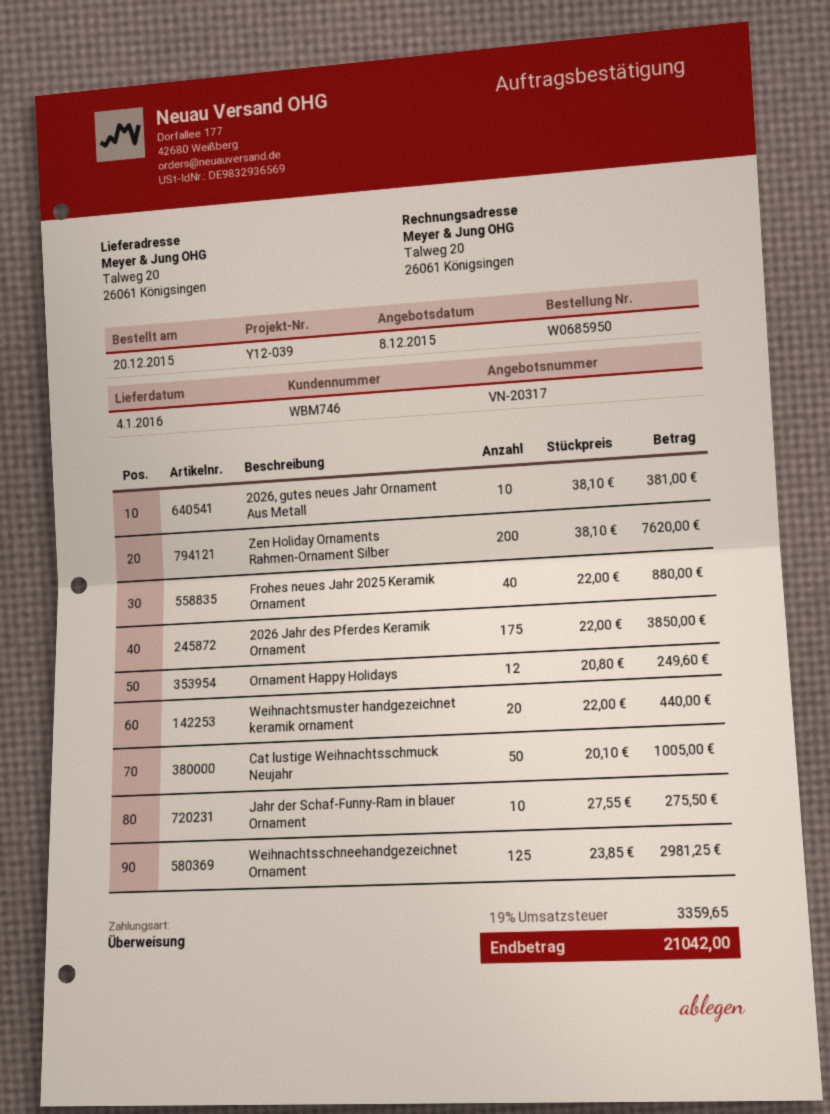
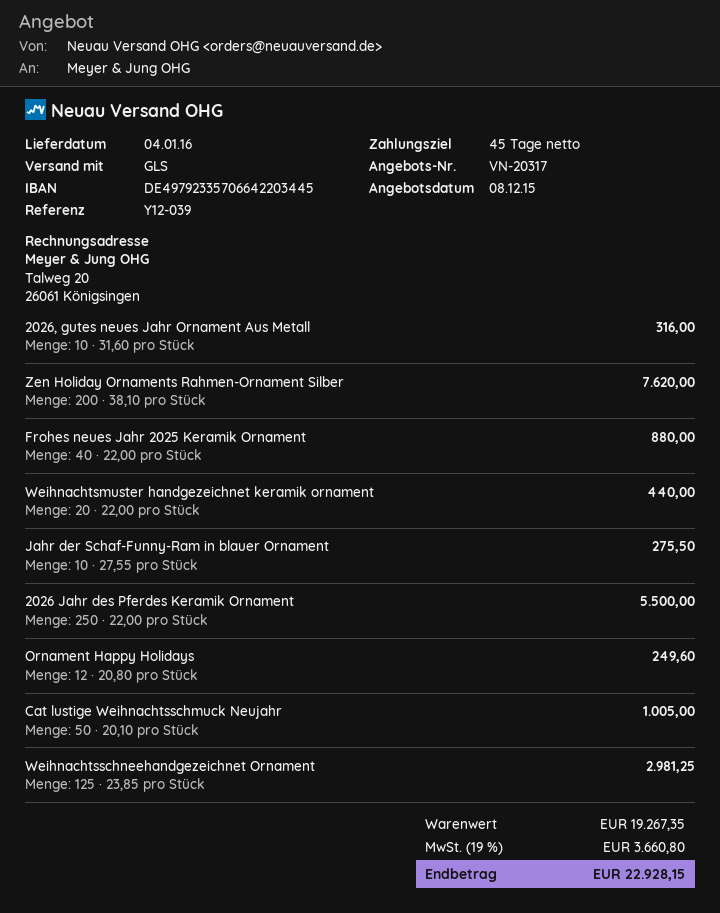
2026, gutes neues Jahr Ornament Aus Metall: 10 x 38.10 = 381.00 -> 10 x 31.60 = 316.00
2026 Jahr des Pferdes Keramik Ornament: 175 x 22.00 = 3850.00 -> 250 x 22.00 = 5500.00
tax: 19% = 3359.65 -> 19% = 3660.80
total: 21042.00 -> 22928.15

